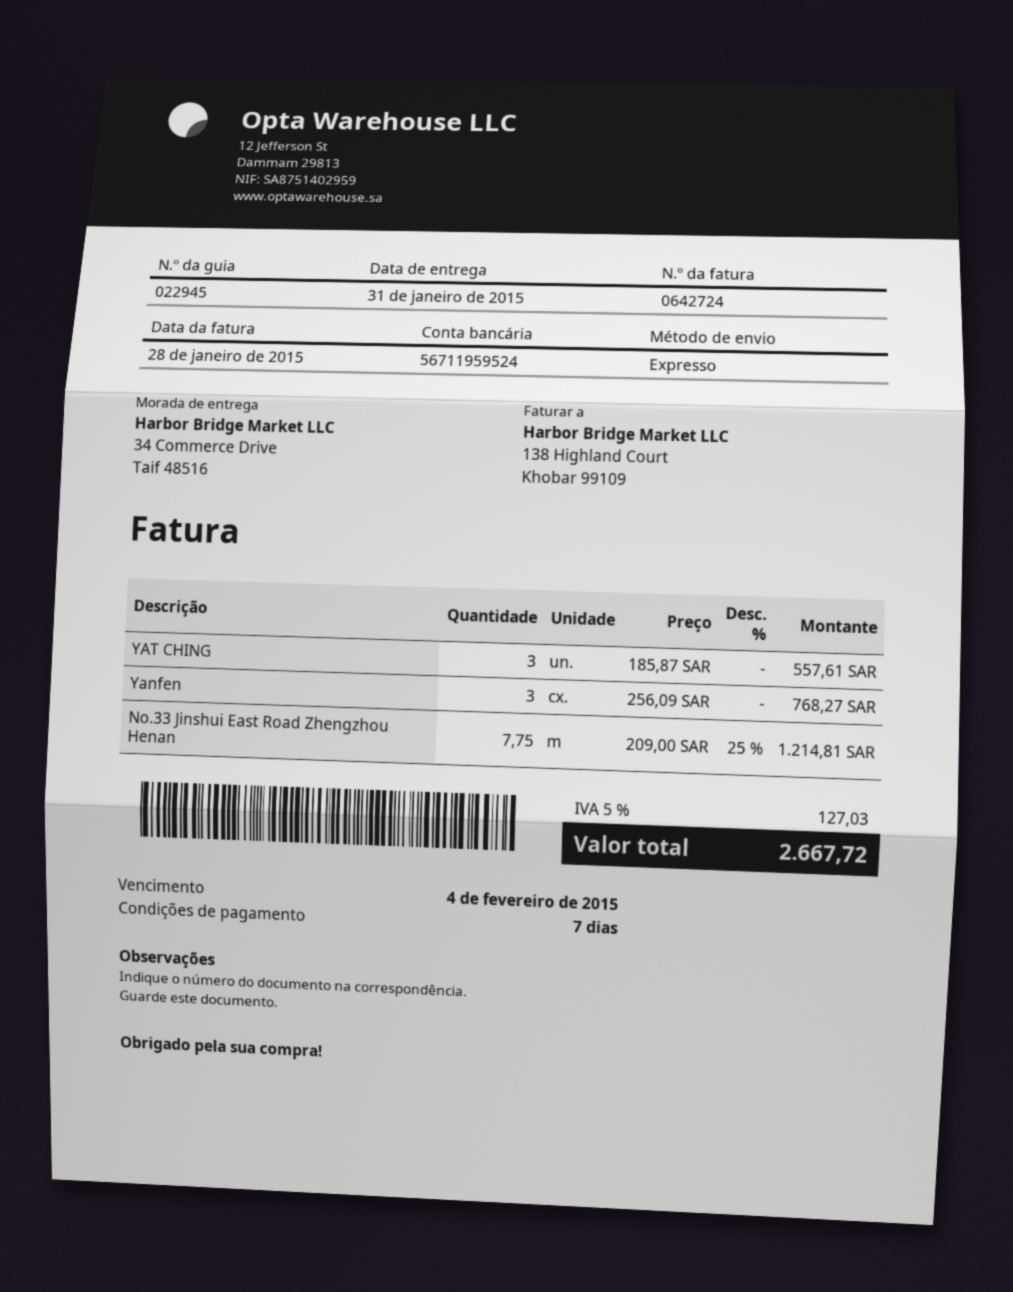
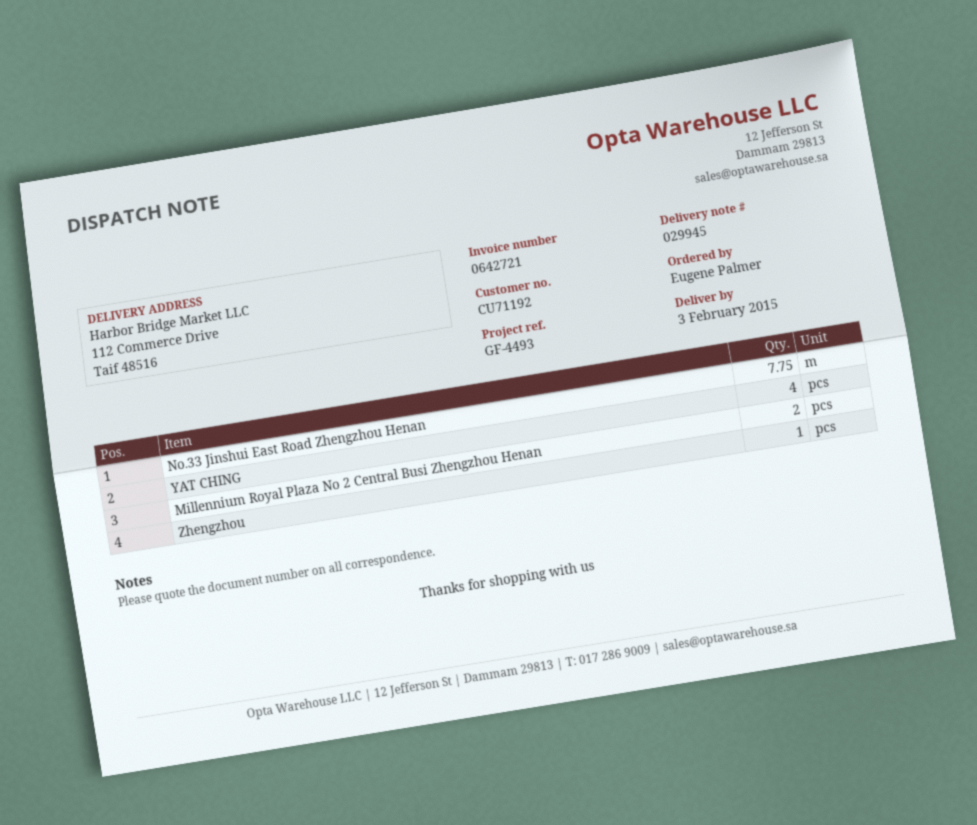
delivery note number: 022945 -> 029945
delivery date: 2015-01-31 -> 2015-02-03
invoice number: 0642724 -> 0642721
ship to: 34 Commerce Drive, Taif 48516 -> 112 Commerce Drive, Taif 48516
YAT CHING: 3 -> 4
Yanfen: 3 -> none
Millennium Royal Plaza No 2 Central Busi Zhengzhou Henan: none -> 2
Zhengzhou: none -> 1

